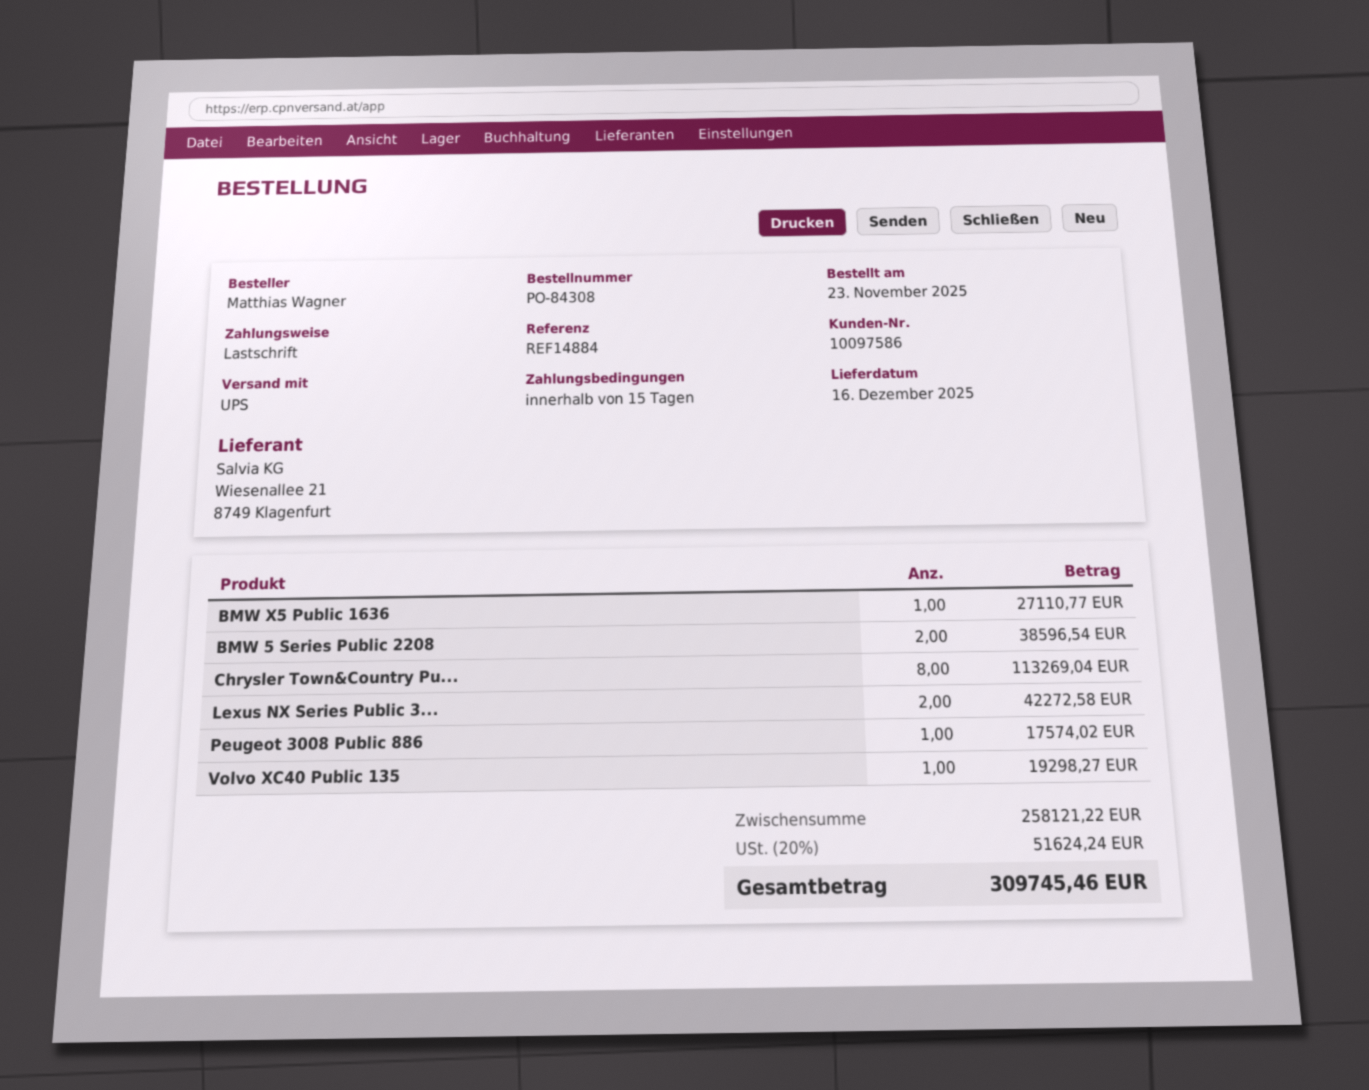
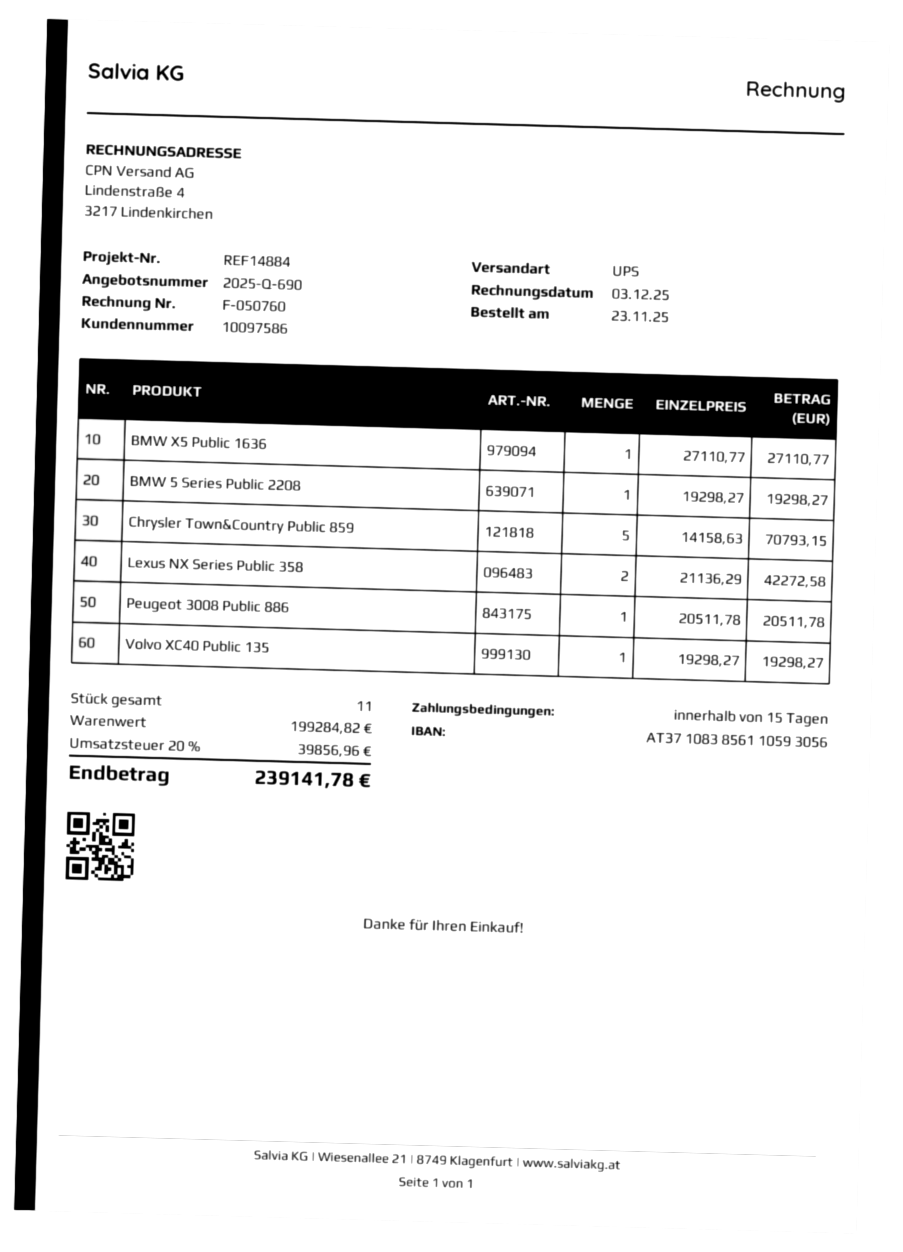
BMW 5 Series Public 2208: 2 for 38596.54 -> 1 for 19298.27
Chrysler Town&Country Pu...: 8 for 113269.04 -> 5 for 70793.15
Peugeot 3008 Public 886: 1 for 17574.02 -> 1 for 20511.78
subtotal: 258121.22 -> 199284.82
tax: 20% = 51624.24 -> 20% = 39856.96
total: 309745.46 -> 239141.78

